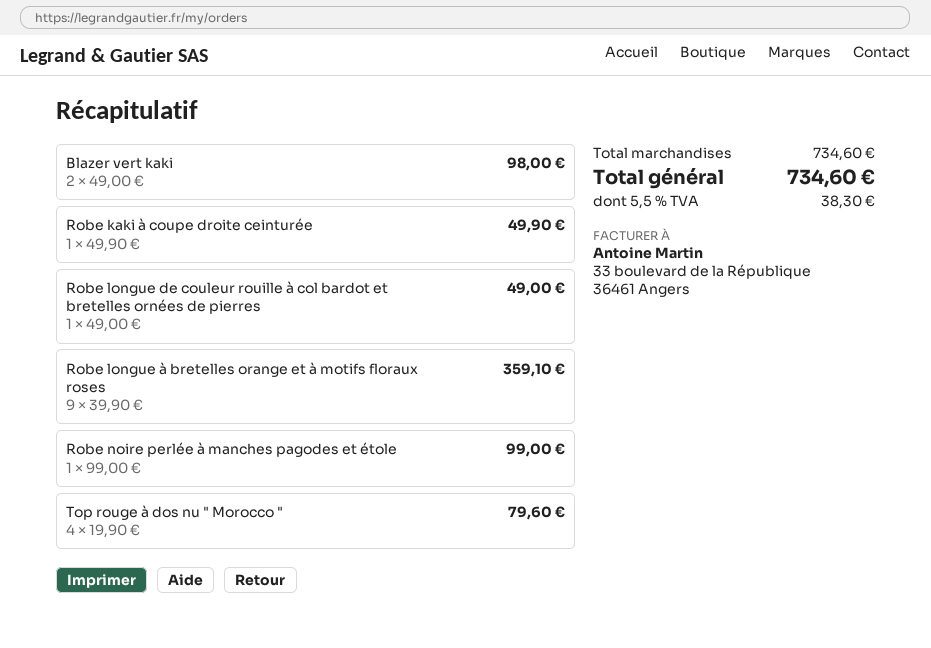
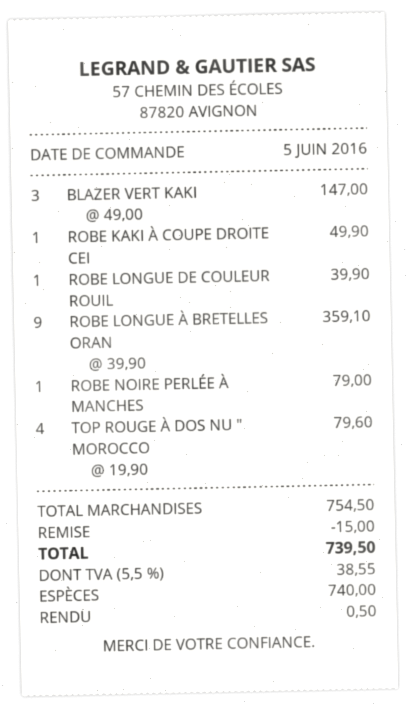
Blazer vert kaki: 2 x 49.00 = 98.00 -> 3 x 49.00 = 147.00
Robe longue de couleur rouille à col bardot et bretelles ornées de pierres: 1 x 49.00 = 49.00 -> 1 x 39.90 = 39.90
Robe noire perlée à manches pagodes et étole: 1 x 99.00 = 99.00 -> 1 x 79.00 = 79.00
subtotal: 734.60 -> 754.50
discount: none -> 15.00
tax: 5.5% = 38.30 -> 5.5% = 38.55
total: 734.60 -> 739.50

